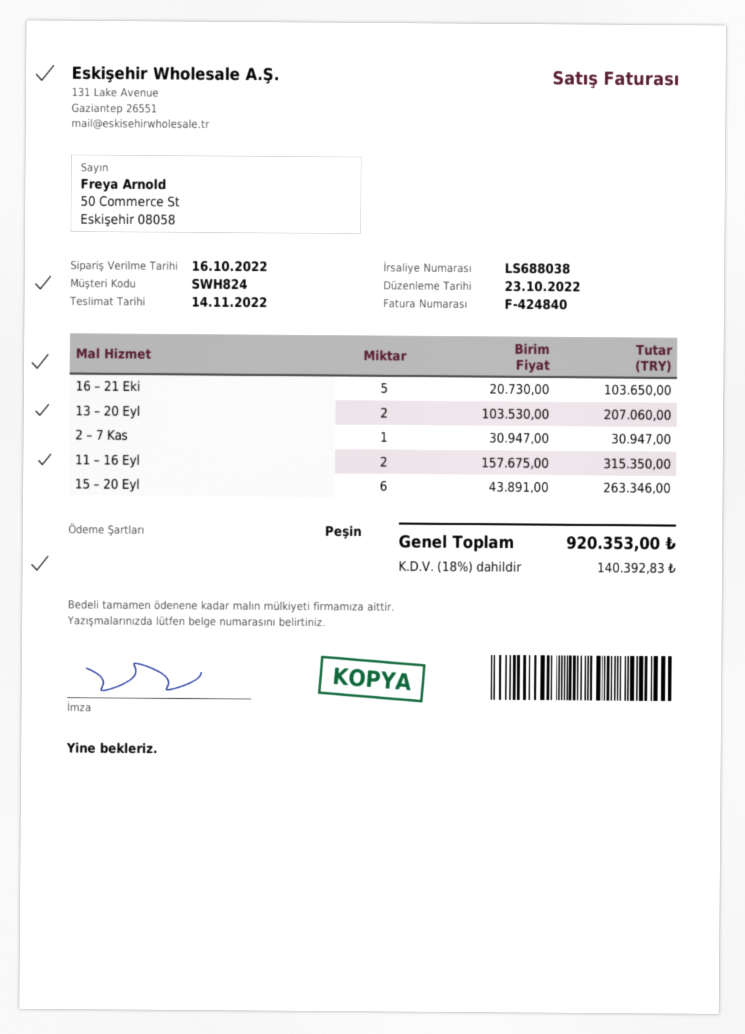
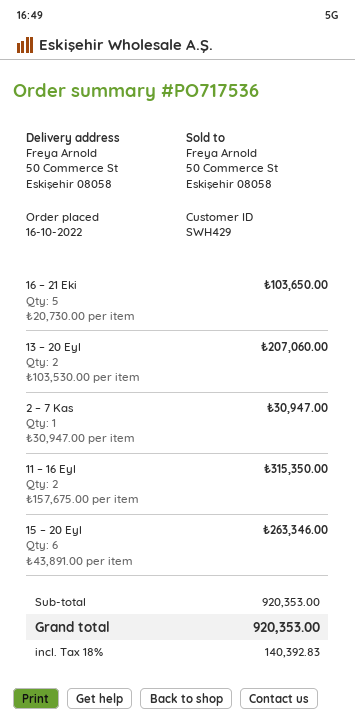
customer number: SWH824 -> SWH429

